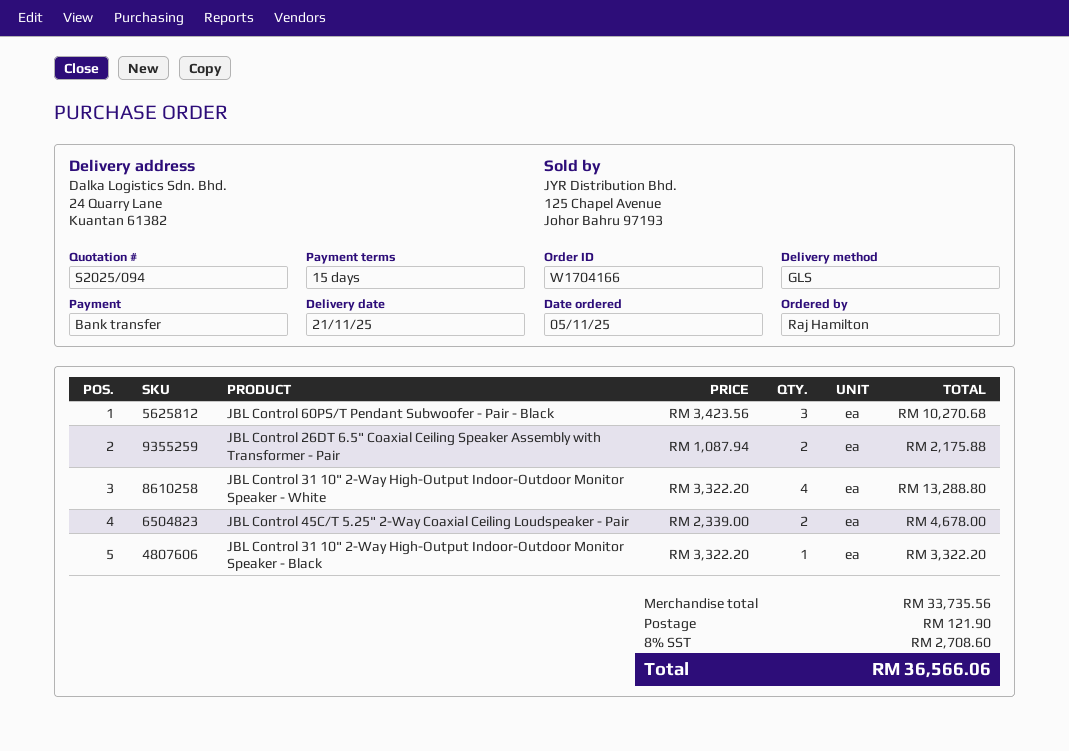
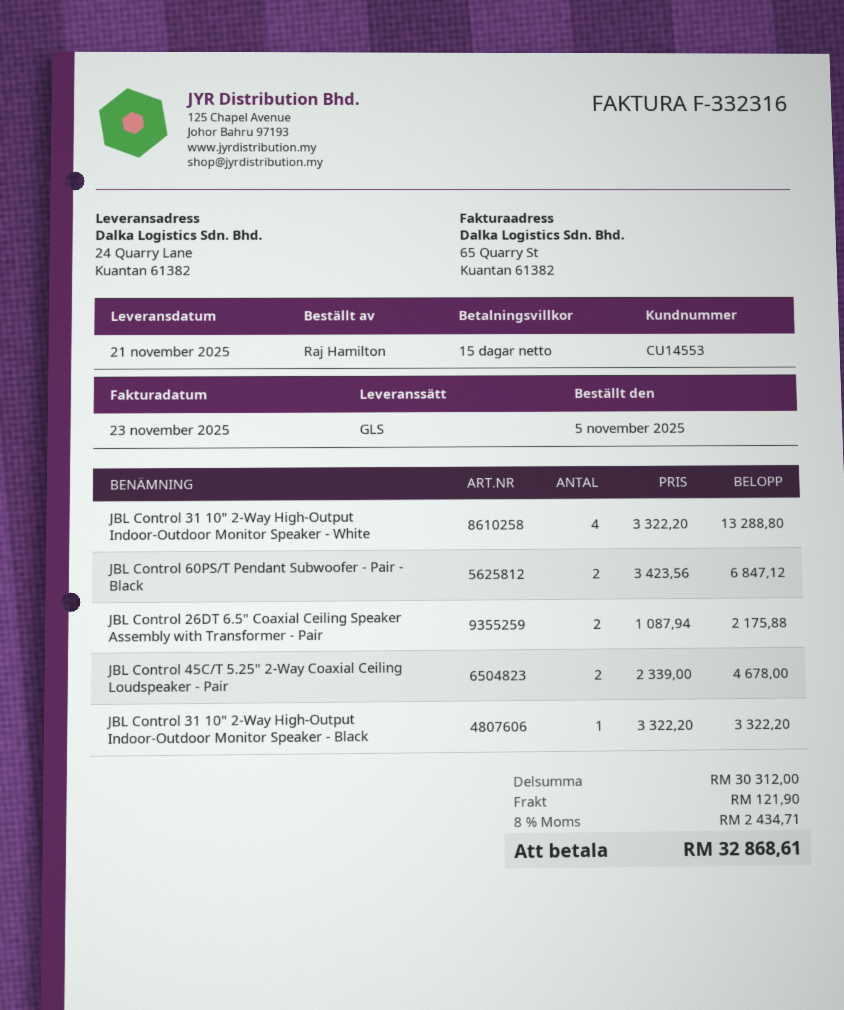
JBL Control 60PS/T Pendant Subwoofer - Pair - Black: 3 x 3423.56 = 10270.68 -> 2 x 3423.56 = 6847.12
subtotal: 33735.56 -> 30312.00
tax: 8% = 2708.60 -> 8% = 2434.71
total: 36566.06 -> 32868.61

